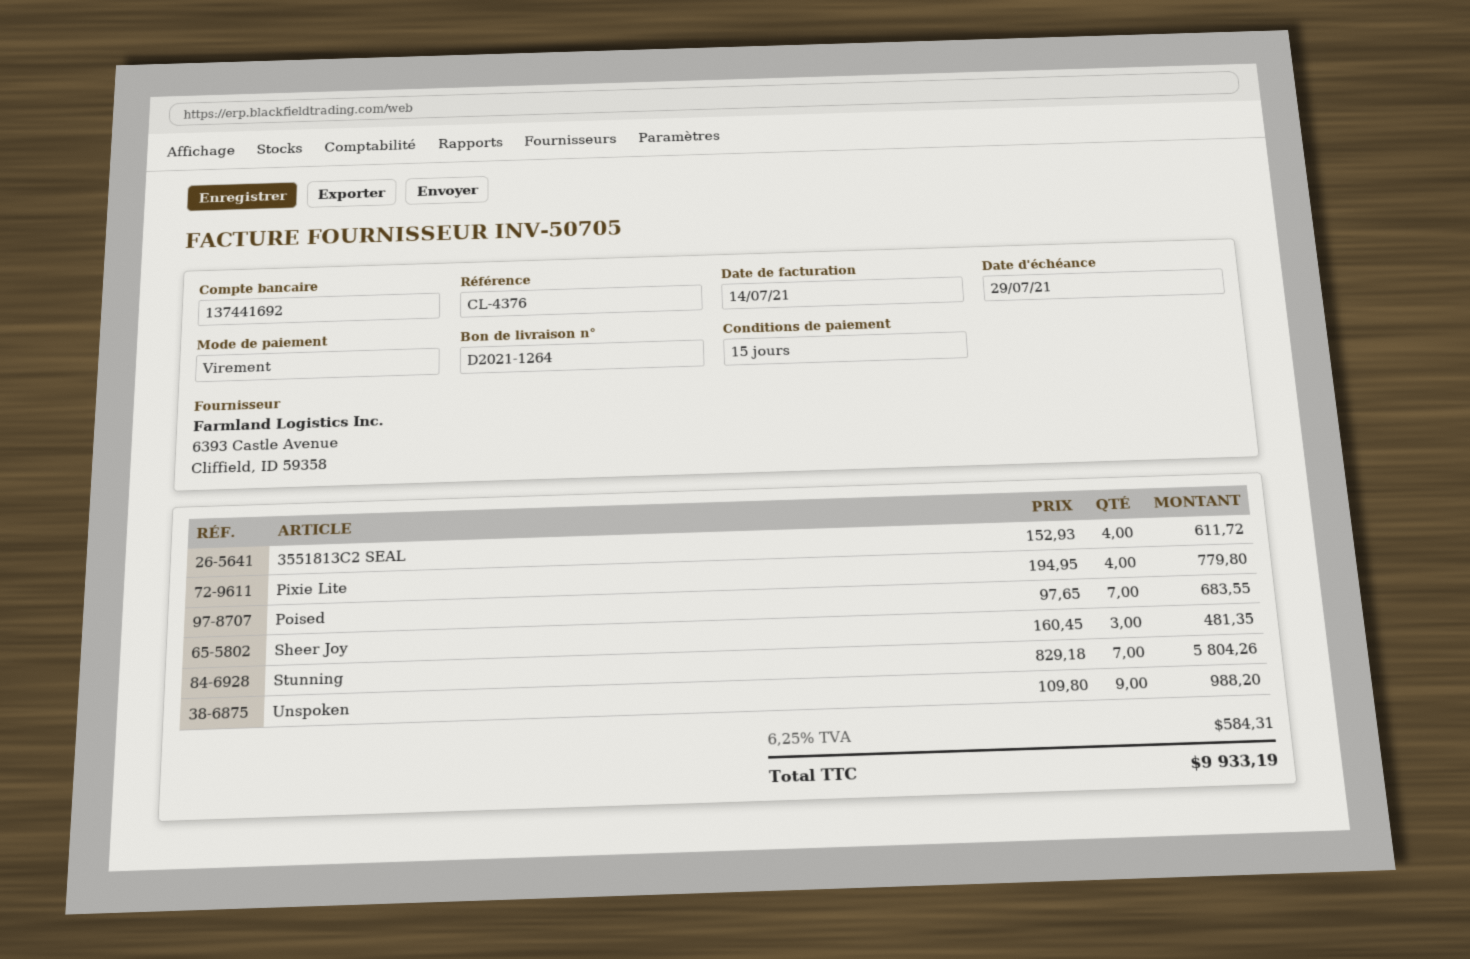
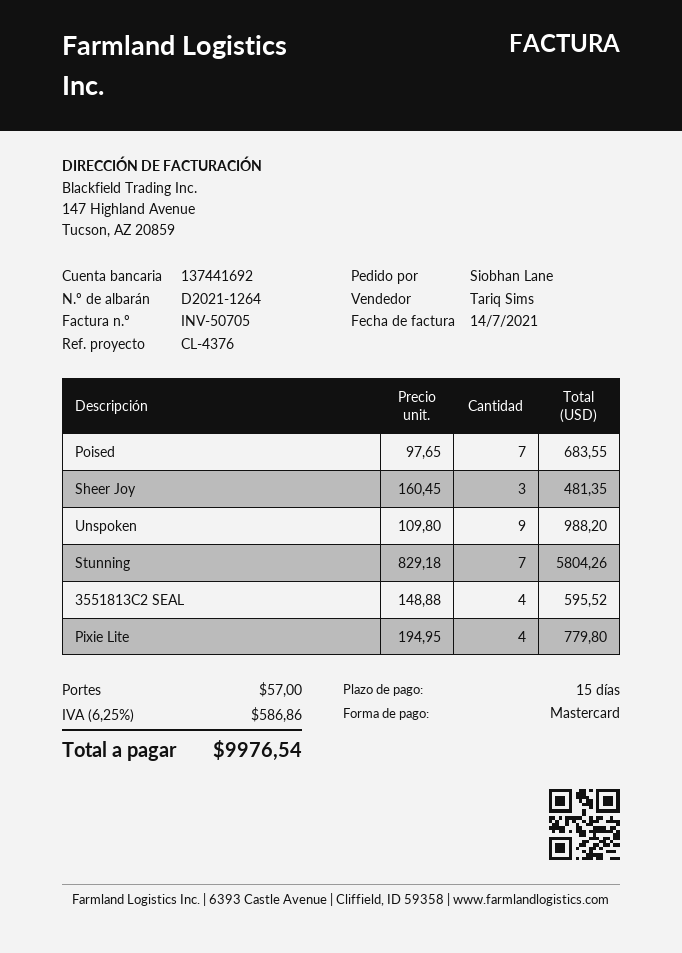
payment method: bank transfer -> Mastercard
3551813C2 SEAL: 4 x 152.93 = 611.72 -> 4 x 148.88 = 595.52
shipping: none -> 57.00
tax: 6.25% = 584.31 -> 6.25% = 586.86
total: 9933.19 -> 9976.54

